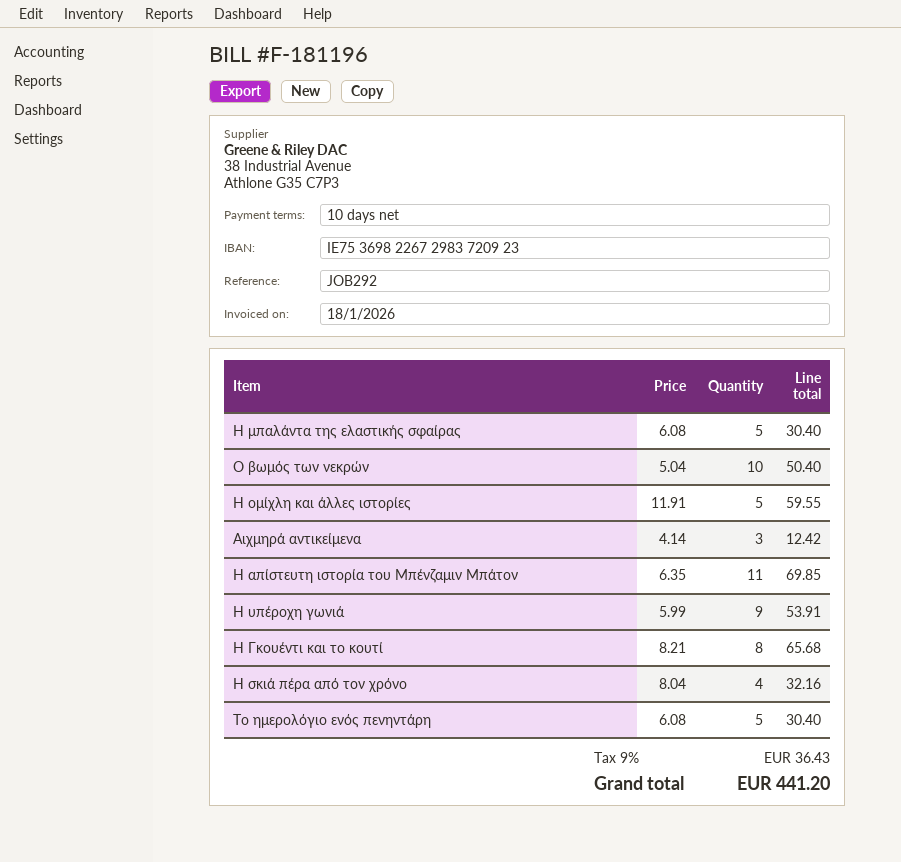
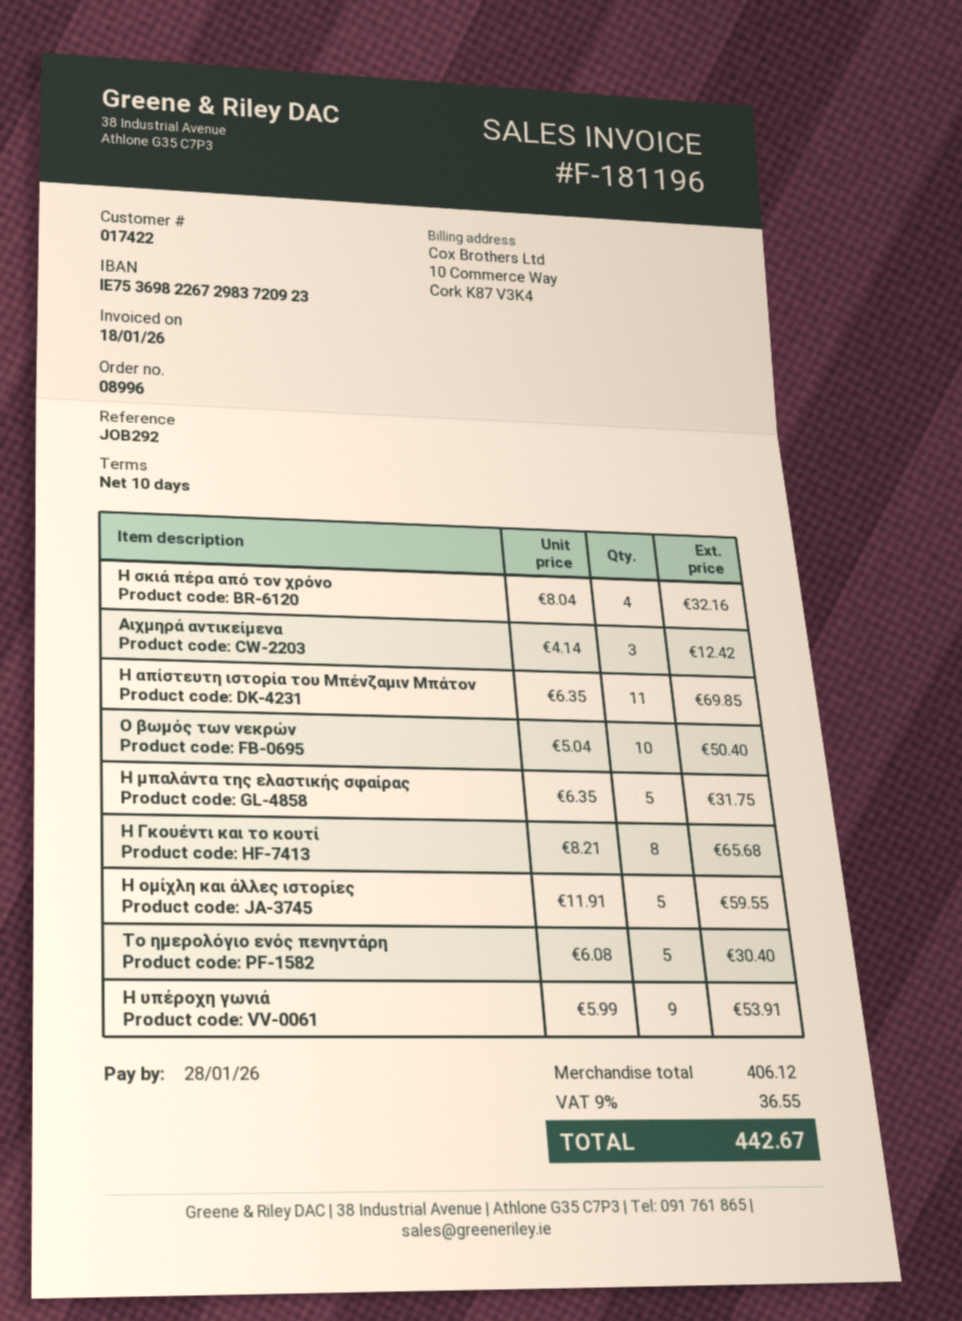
Η μπαλάντα της ελαστικής σφαίρας: 5 x 6.08 = 30.40 -> 5 x 6.35 = 31.75
tax: 9% = 36.43 -> 9% = 36.55
total: 441.20 -> 442.67

